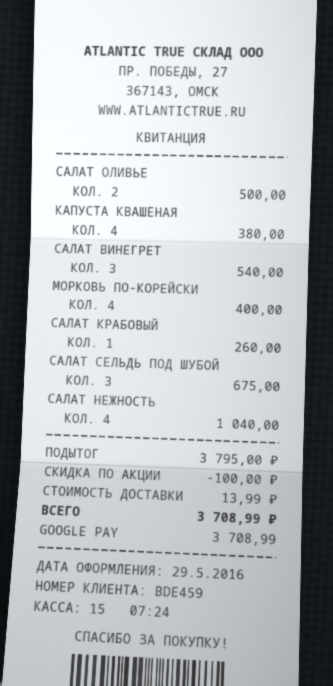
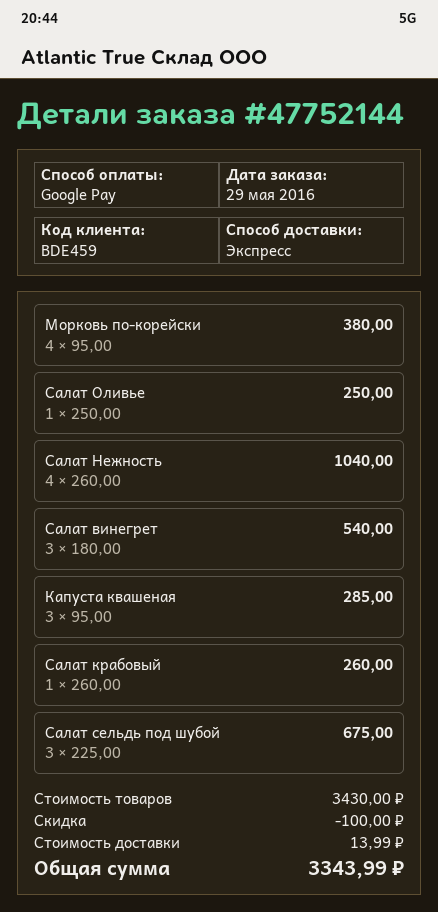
САЛАТ ОЛИВЬЕ: 2 for 500.00 -> 1 for 250.00
КАПУСТА КВАШЕНАЯ: 4 for 380.00 -> 3 for 285.00
МОРКОВЬ ПО-КОРЕЙСКИ: 4 for 400.00 -> 4 for 380.00
subtotal: 3795.00 -> 3430.00
total: 3708.99 -> 3343.99

